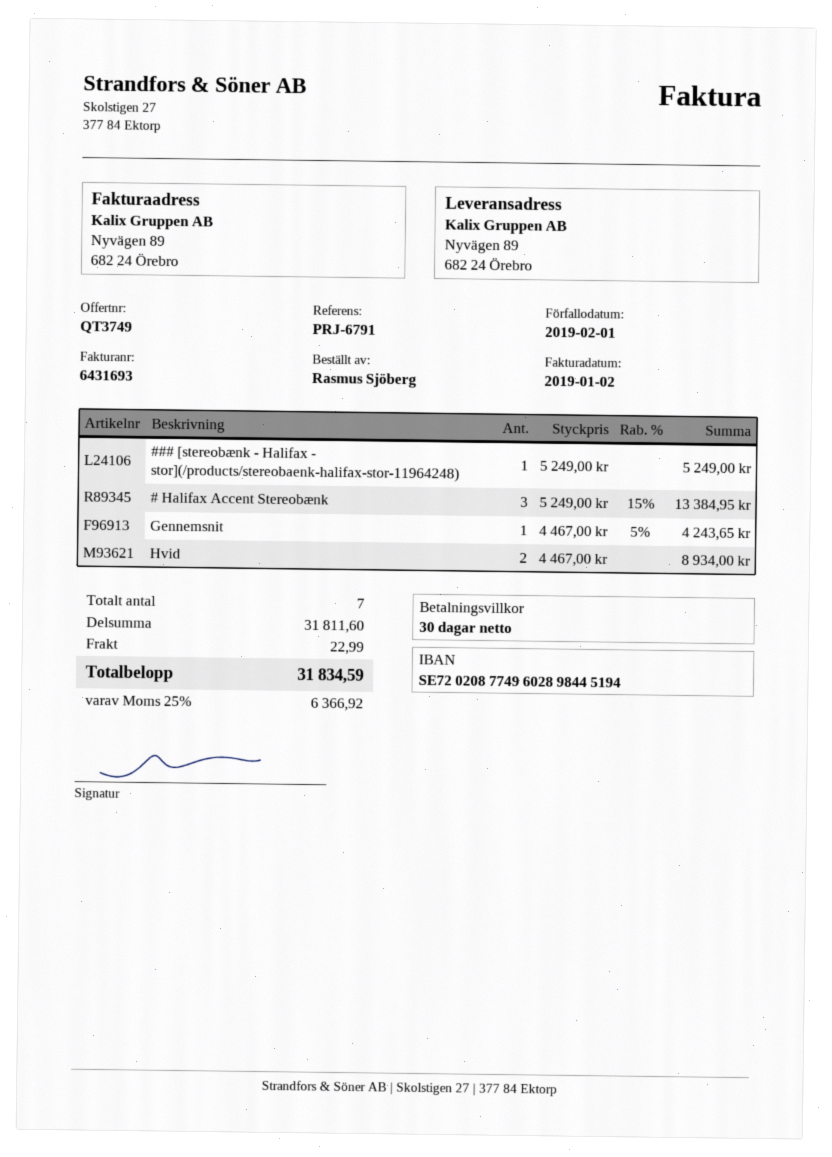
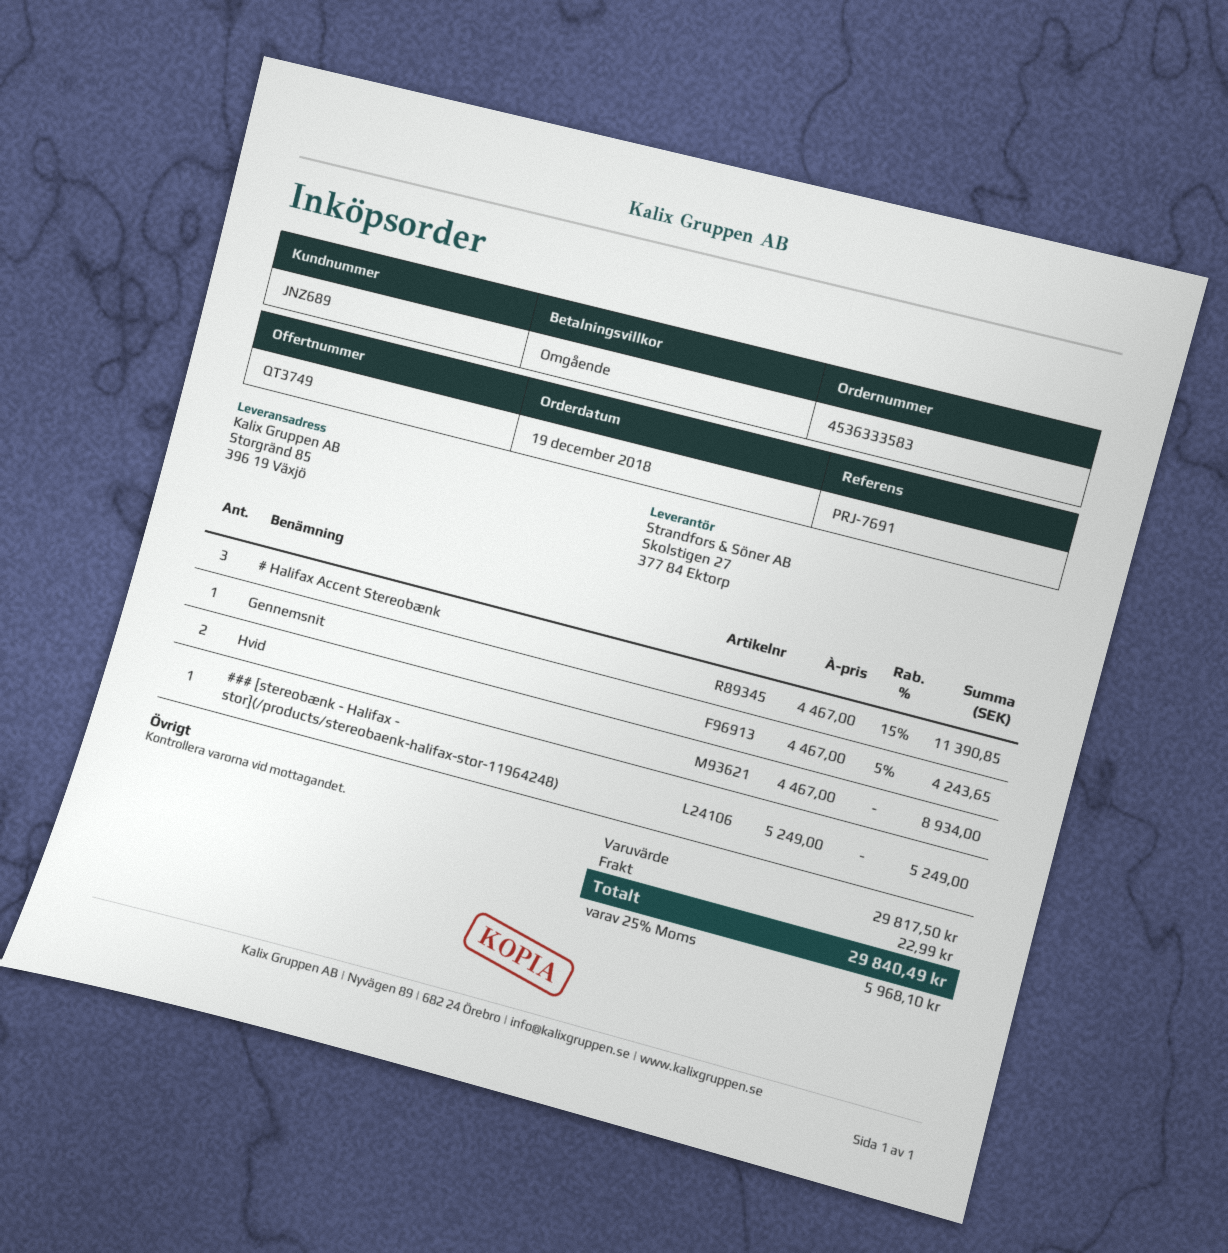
payment terms: 30 days -> on receipt
reference: PRJ-6791 -> PRJ-7691
ship to: Nyvägen 89, 682 24 Örebro -> Storgränd 85, 396 19 Växjö
# Halifax Accent Stereobænk: 3 x 5249.00 - 15% = 13384.95 -> 3 x 4467.00 - 15% = 11390.85
subtotal: 31811.60 -> 29817.50
tax: 25% = 6366.92 -> 25% = 5968.10
total: 31834.59 -> 29840.49

